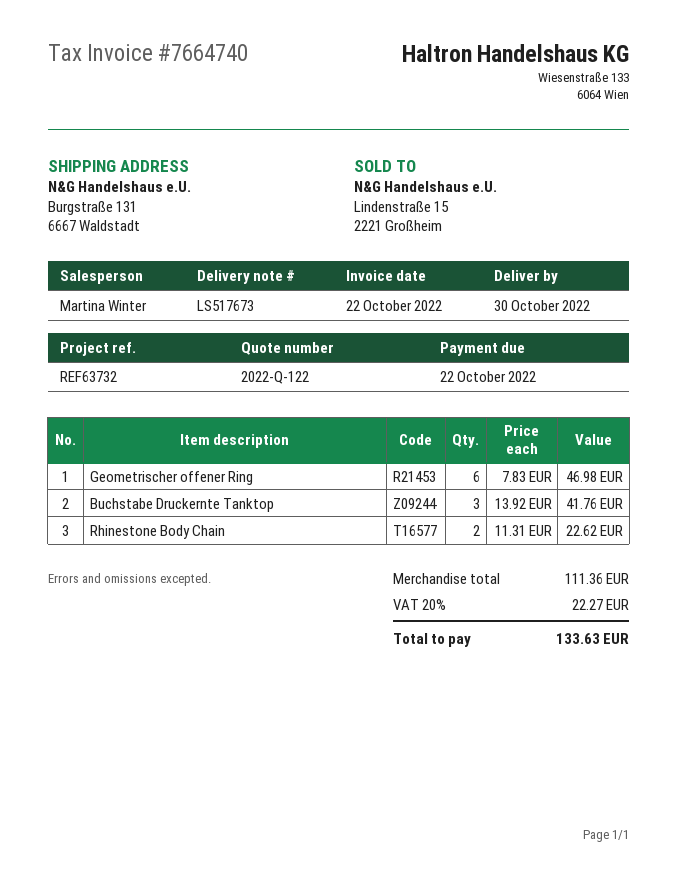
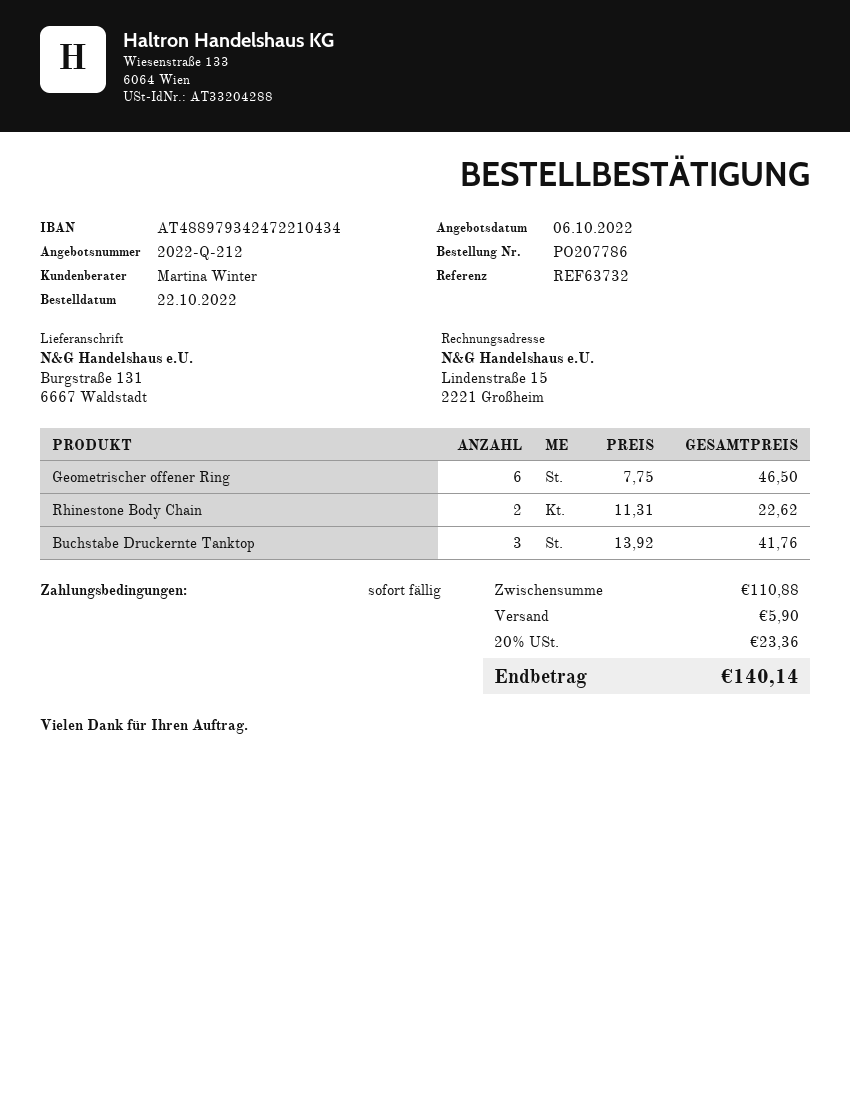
quote number: 2022-Q-122 -> 2022-Q-212
Geometrischer offener Ring: 6 x 7.83 = 46.98 -> 6 x 7.75 = 46.50
subtotal: 111.36 -> 110.88
shipping: none -> 5.90
tax: 20% = 22.27 -> 20% = 23.36
total: 133.63 -> 140.14

